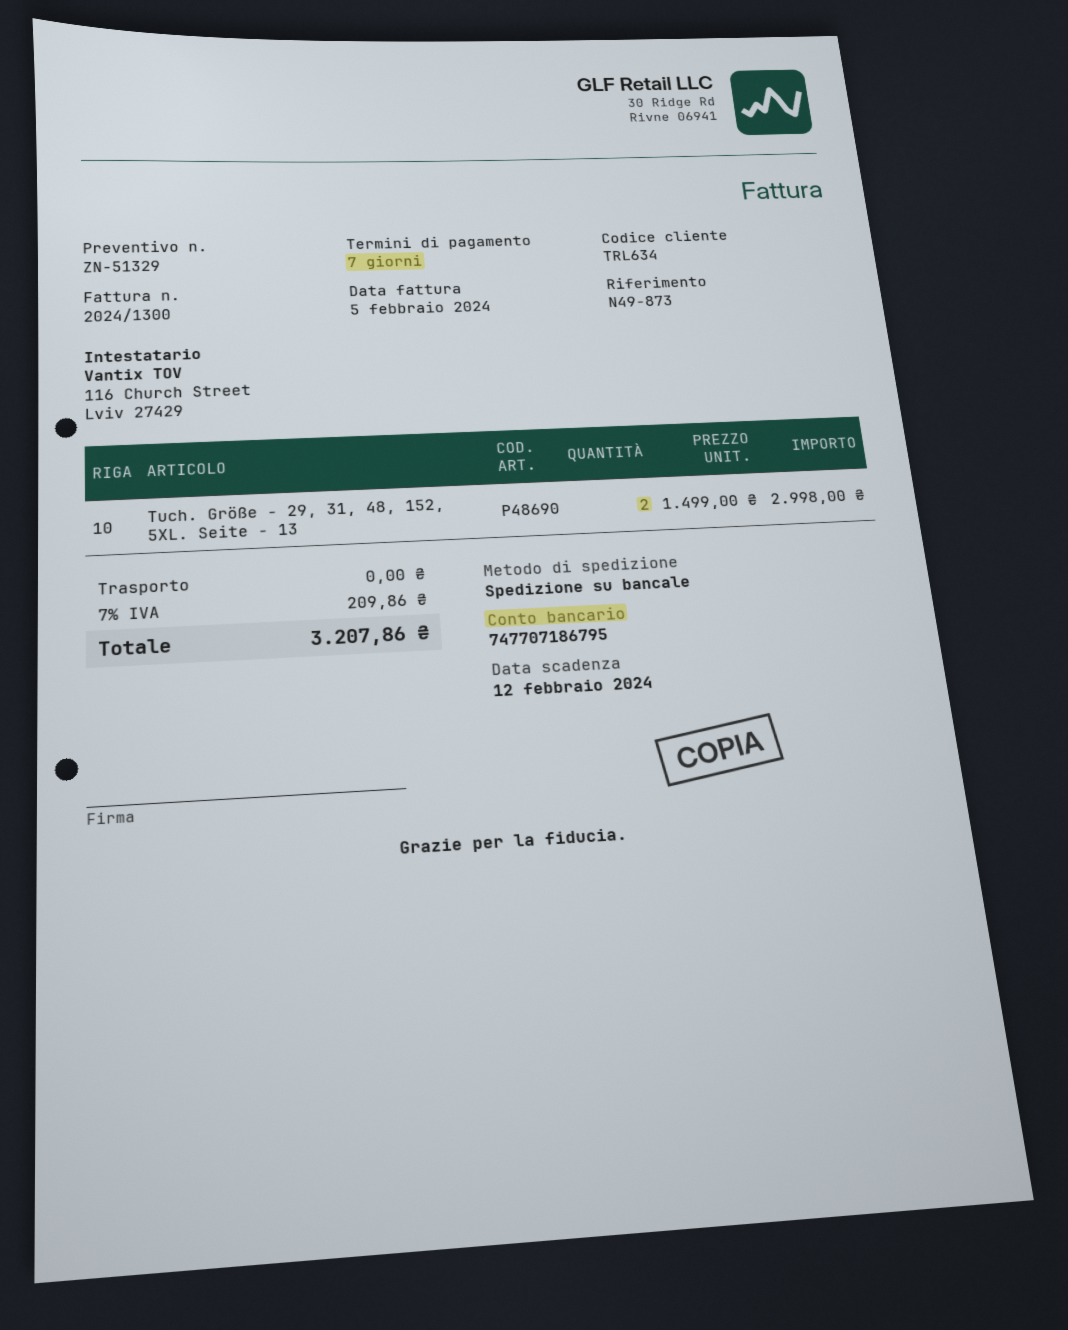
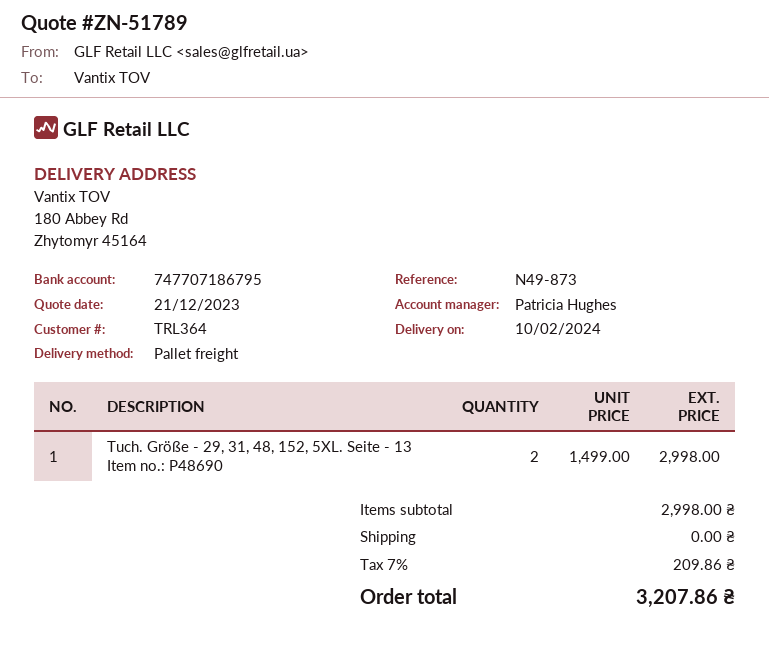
quote number: ZN-51329 -> ZN-51789
customer number: TRL634 -> TRL364

